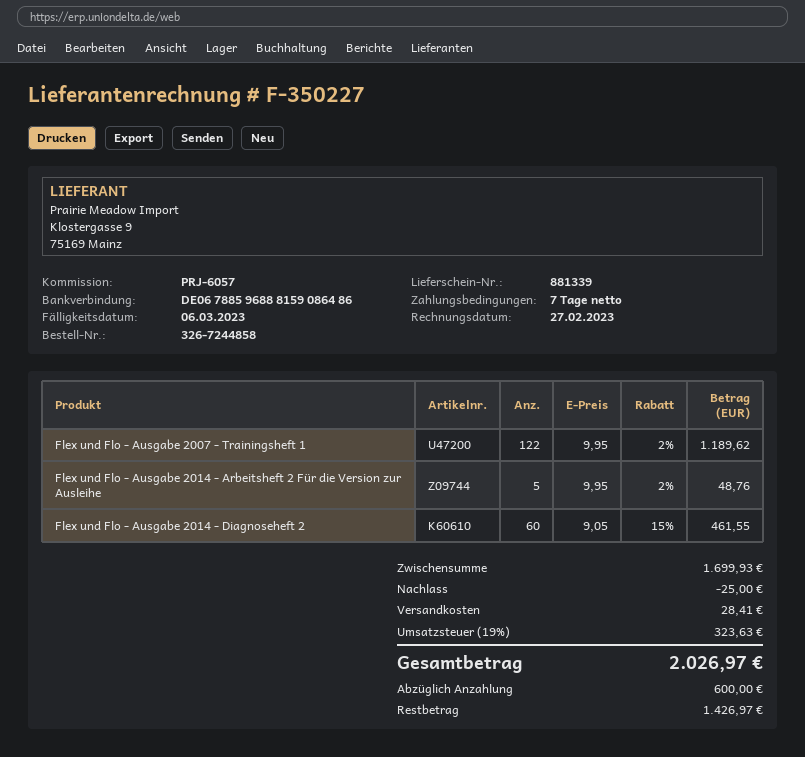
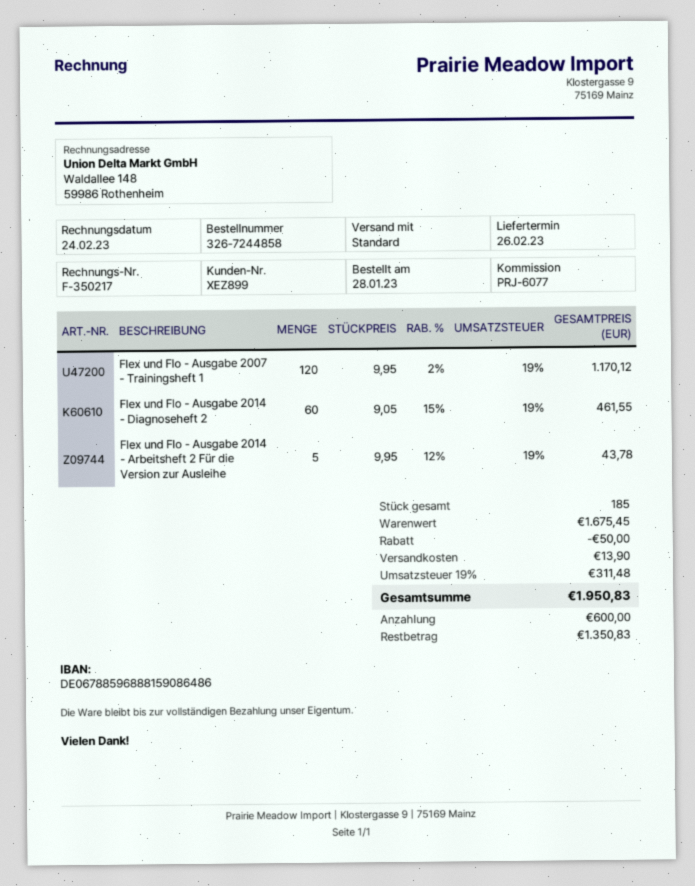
invoice number: F-350227 -> F-350217
invoice date: 2023-02-27 -> 2023-02-24
reference: PRJ-6057 -> PRJ-6077
Flex und Flo - Ausgabe 2007 - Trainingsheft 1: 122 x 9.95 - 2% = 1189.62 -> 120 x 9.95 - 2% = 1170.12
Flex und Flo - Ausgabe 2014 - Arbeitsheft 2 Für die Version zur Ausleihe: 5 x 9.95 - 2% = 48.76 -> 5 x 9.95 - 12% = 43.78
subtotal: 1699.93 -> 1675.45
discount: 25.00 -> 50.00
shipping: 28.41 -> 13.90
tax: 19% = 323.63 -> 19% = 311.48
total: 2026.97 -> 1950.83
balance: 1426.97 -> 1350.83

